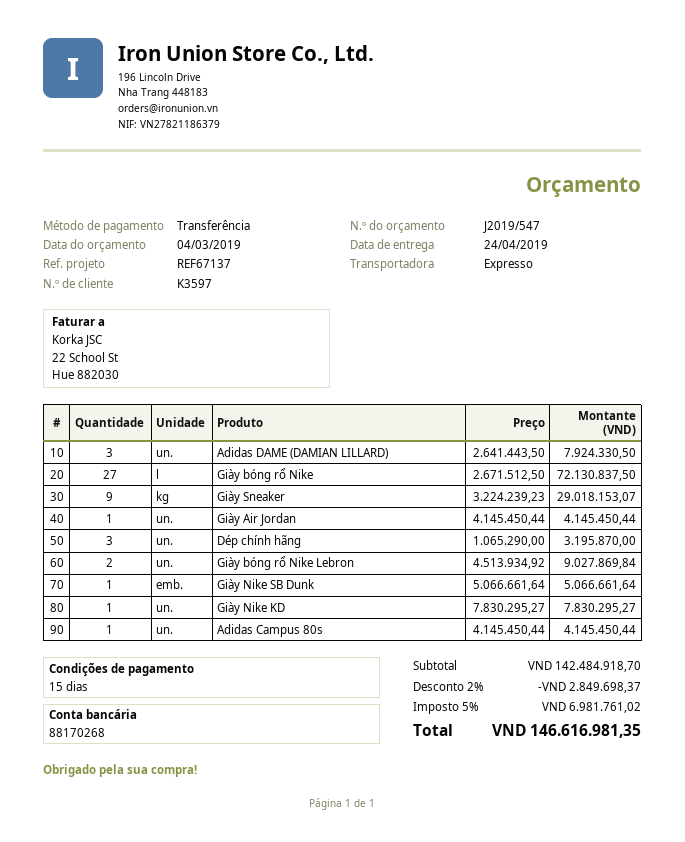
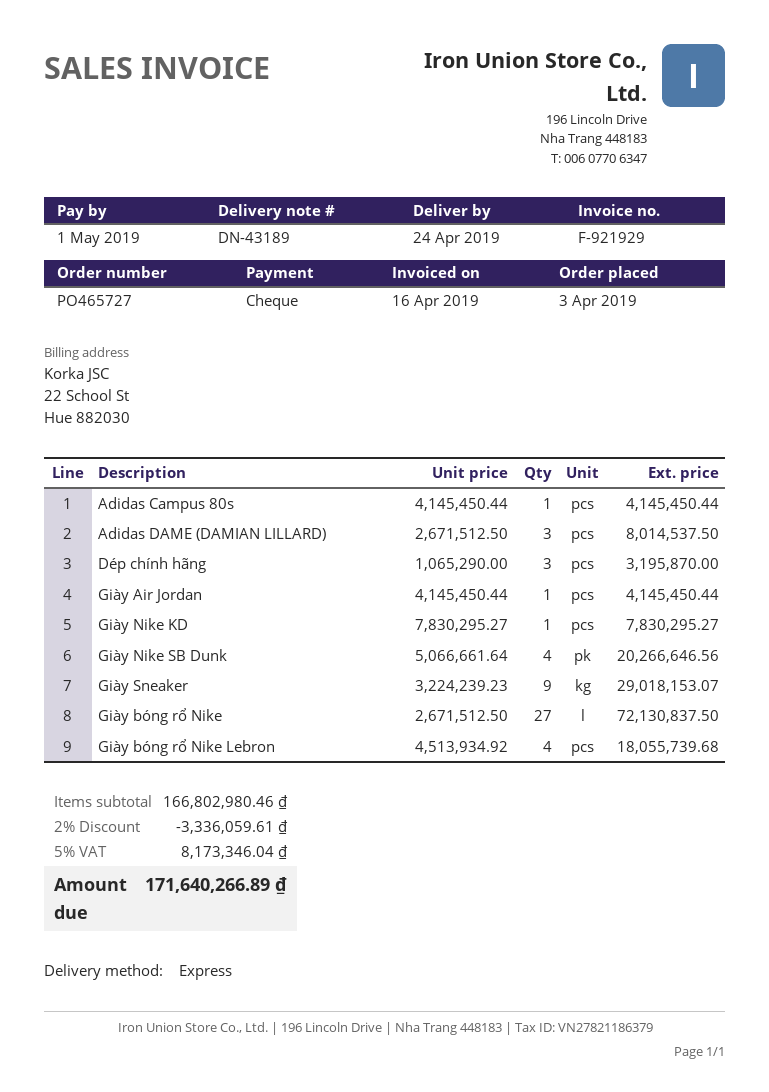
payment method: bank transfer -> cheque
Adidas DAME (DAMIAN LILLARD): 3 x 2641443.50 = 7924330.50 -> 3 x 2671512.50 = 8014537.50
Giày bóng rổ Nike Lebron: 2 x 4513934.92 = 9027869.84 -> 4 x 4513934.92 = 18055739.68
Giày Nike SB Dunk: 1 x 5066661.64 = 5066661.64 -> 4 x 5066661.64 = 20266646.56
subtotal: 142484918.70 -> 166802980.46
discount: 2% = 2849698.37 -> 2% = 3336059.61
tax: 5% = 6981761.02 -> 5% = 8173346.04
total: 146616981.35 -> 171640266.89

